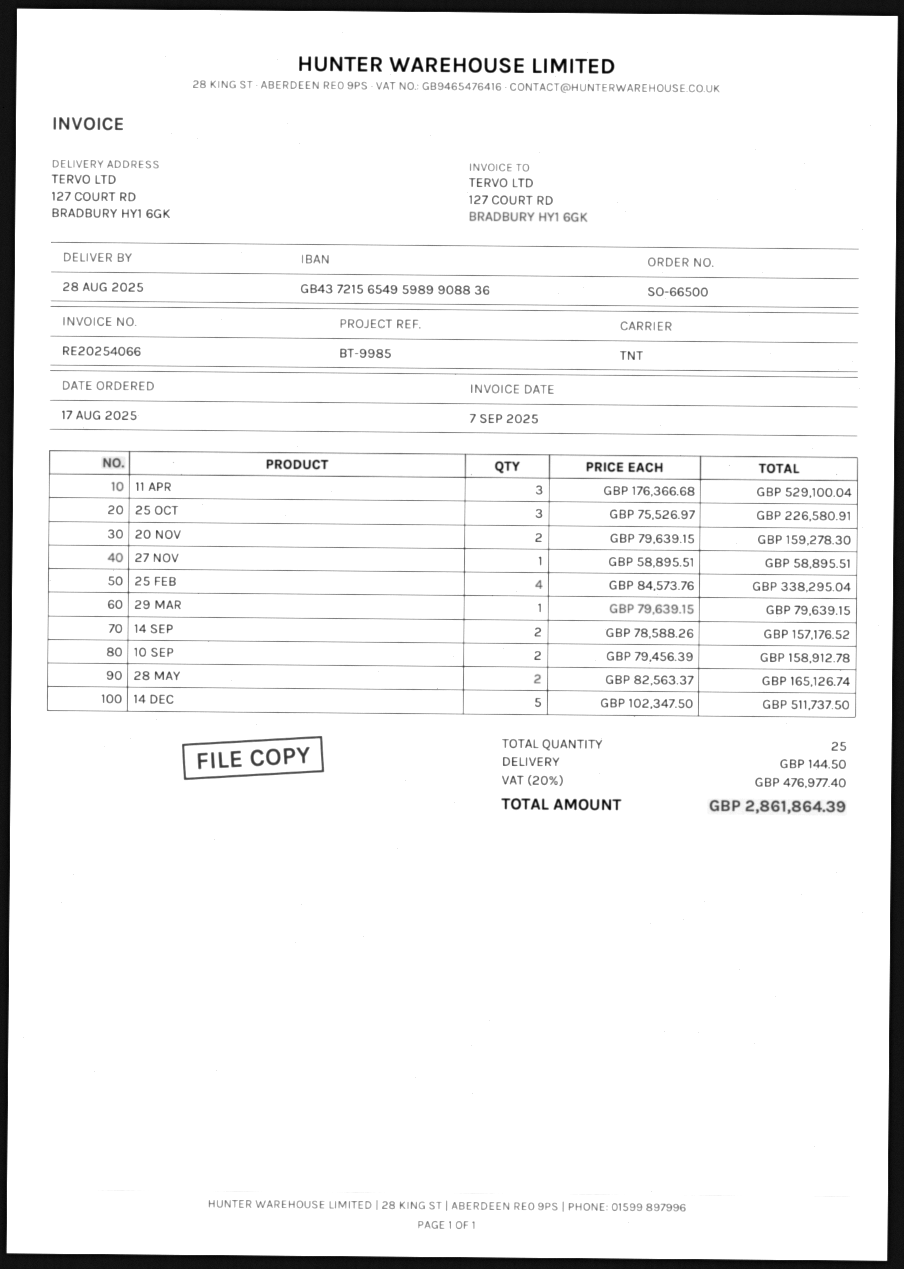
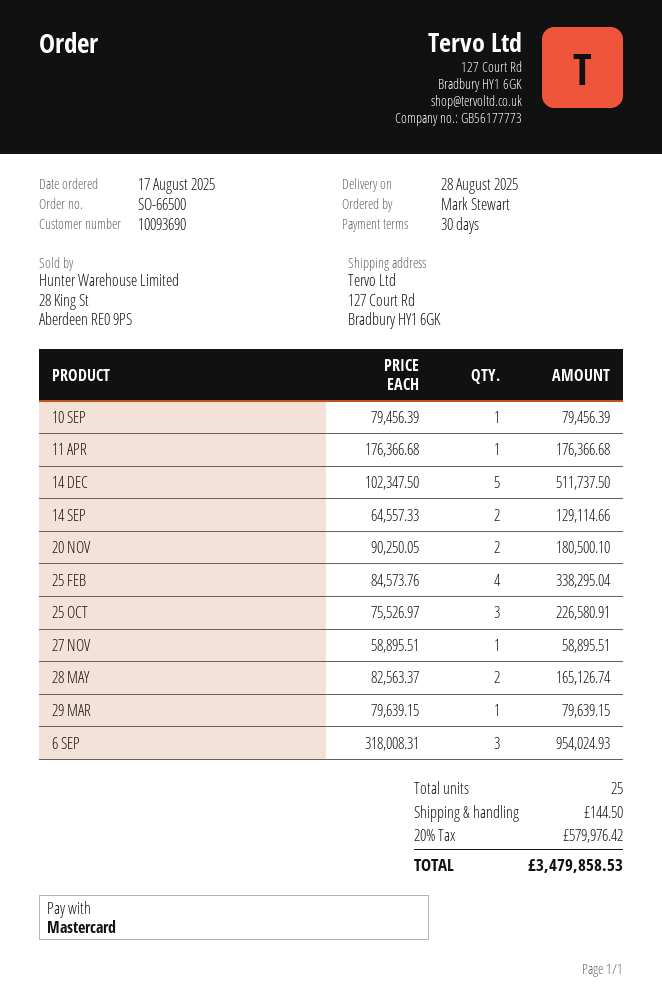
11 APR: 3 x 176366.68 = 529100.04 -> 1 x 176366.68 = 176366.68
20 NOV: 2 x 79639.15 = 159278.30 -> 2 x 90250.05 = 180500.10
14 SEP: 2 x 78588.26 = 157176.52 -> 2 x 64557.33 = 129114.66
10 SEP: 2 x 79456.39 = 158912.78 -> 1 x 79456.39 = 79456.39
6 SEP: none -> 3 x 318008.31 = 954024.93
tax: 20% = 476977.40 -> 20% = 579976.42
total: 2861864.39 -> 3479858.53

